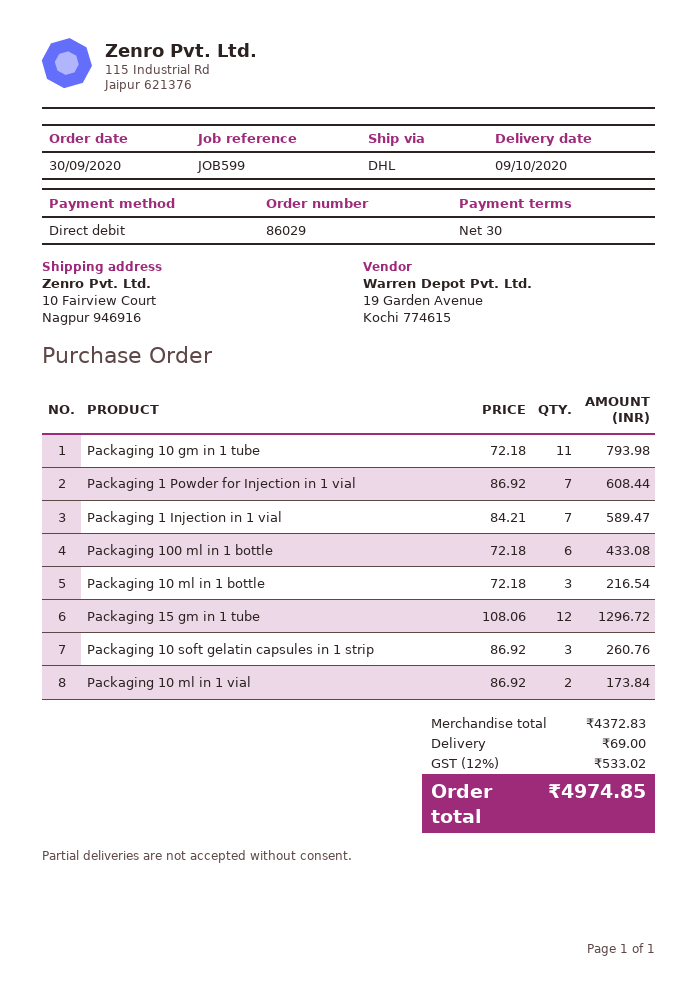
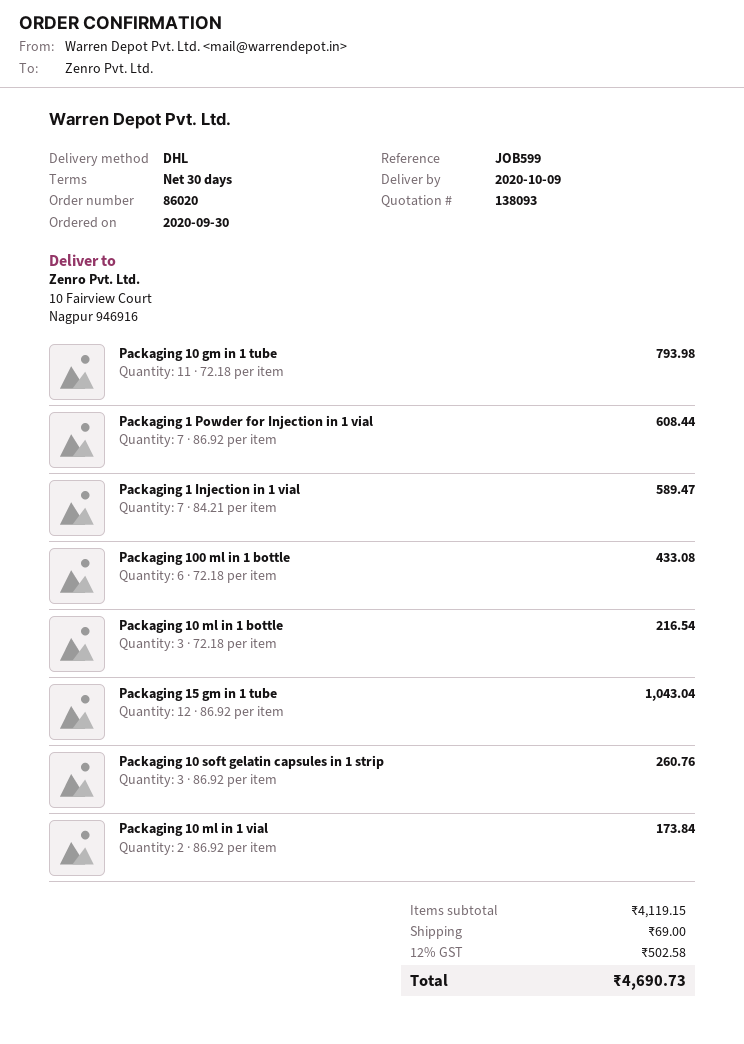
order number: 86029 -> 86020
Packaging 15 gm in 1 tube: 12 x 108.06 = 1296.72 -> 12 x 86.92 = 1043.04
subtotal: 4372.83 -> 4119.15
tax: 12% = 533.02 -> 12% = 502.58
total: 4974.85 -> 4690.73

